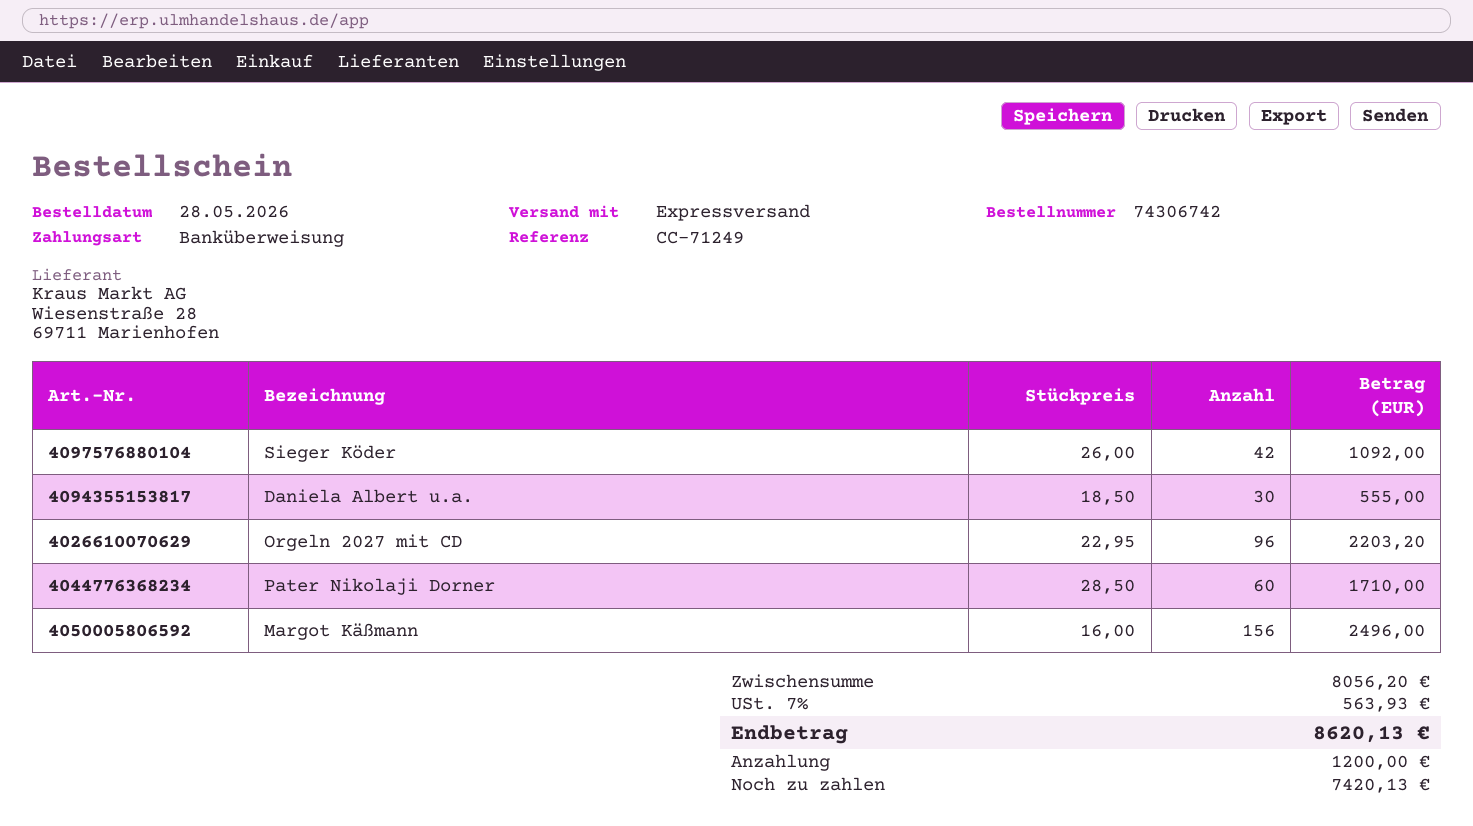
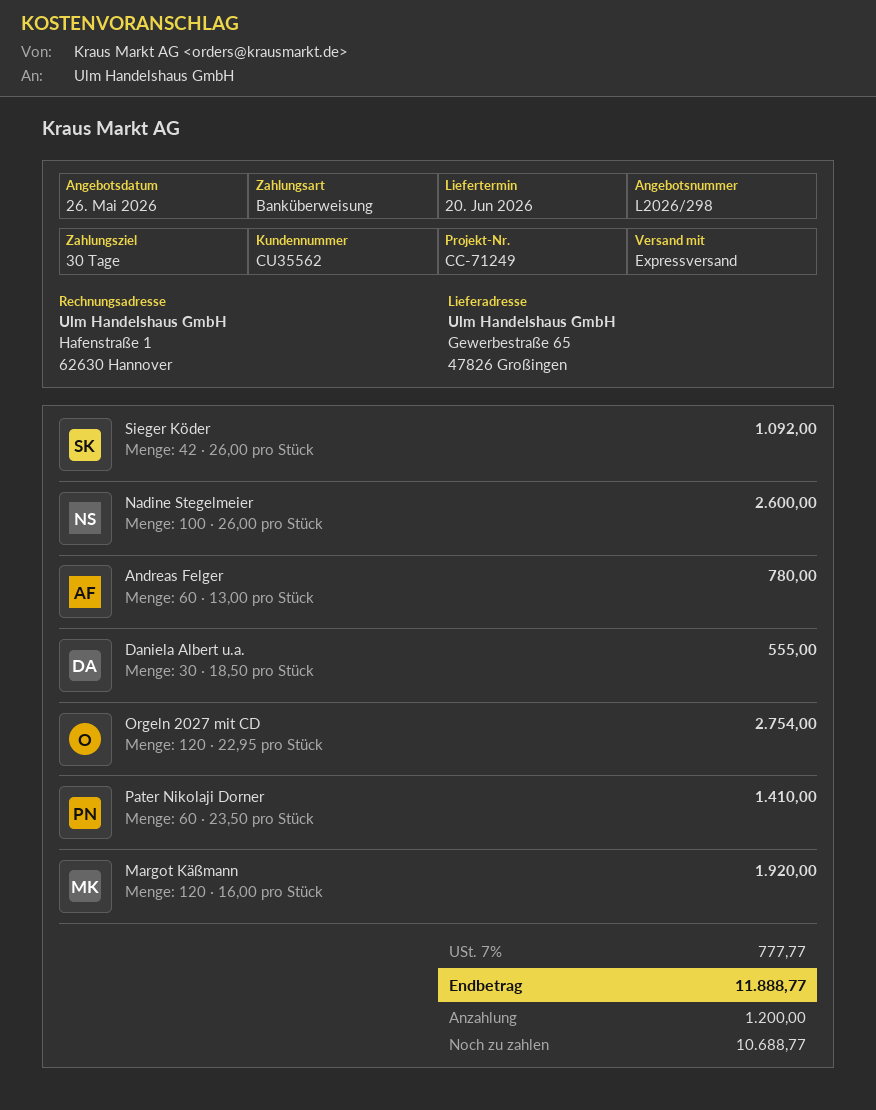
Orgeln 2027 mit CD: 96 x 22.95 = 2203.20 -> 120 x 22.95 = 2754.00
Pater Nikolaji Dorner: 60 x 28.50 = 1710.00 -> 60 x 23.50 = 1410.00
Margot Käßmann: 156 x 16.00 = 2496.00 -> 120 x 16.00 = 1920.00
Nadine Stegelmeier: none -> 100 x 26.00 = 2600.00
Andreas Felger: none -> 60 x 13.00 = 780.00
tax: 7% = 563.93 -> 7% = 777.77
total: 8620.13 -> 11888.77
balance: 7420.13 -> 10688.77

